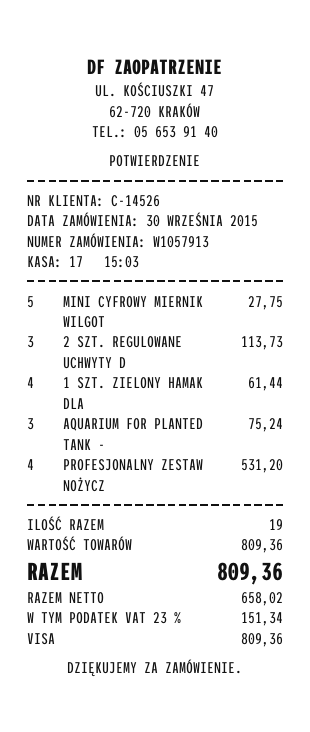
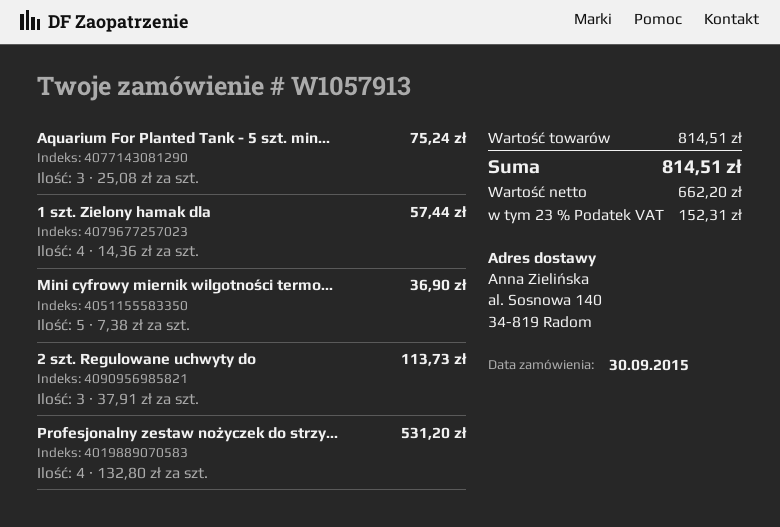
MINI CYFROWY MIERNIK WILGOT: 5 for 27.75 -> 5 for 36.90
1 SZT. ZIELONY HAMAK DLA: 4 for 61.44 -> 4 for 57.44
subtotal: 809.36 -> 814.51
net: 658.02 -> 662.20
tax: 23% = 151.34 -> 23% = 152.31
total: 809.36 -> 814.51

